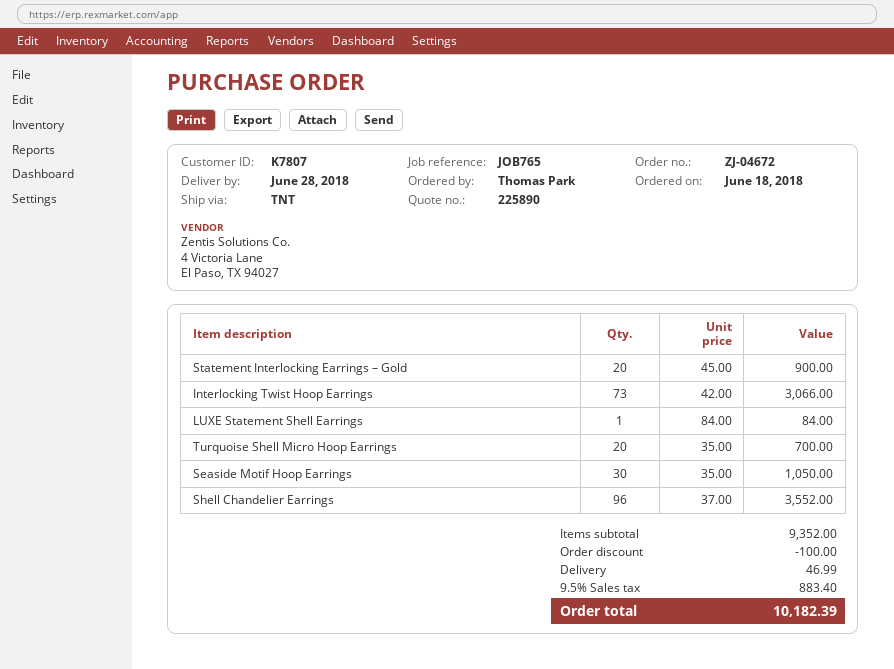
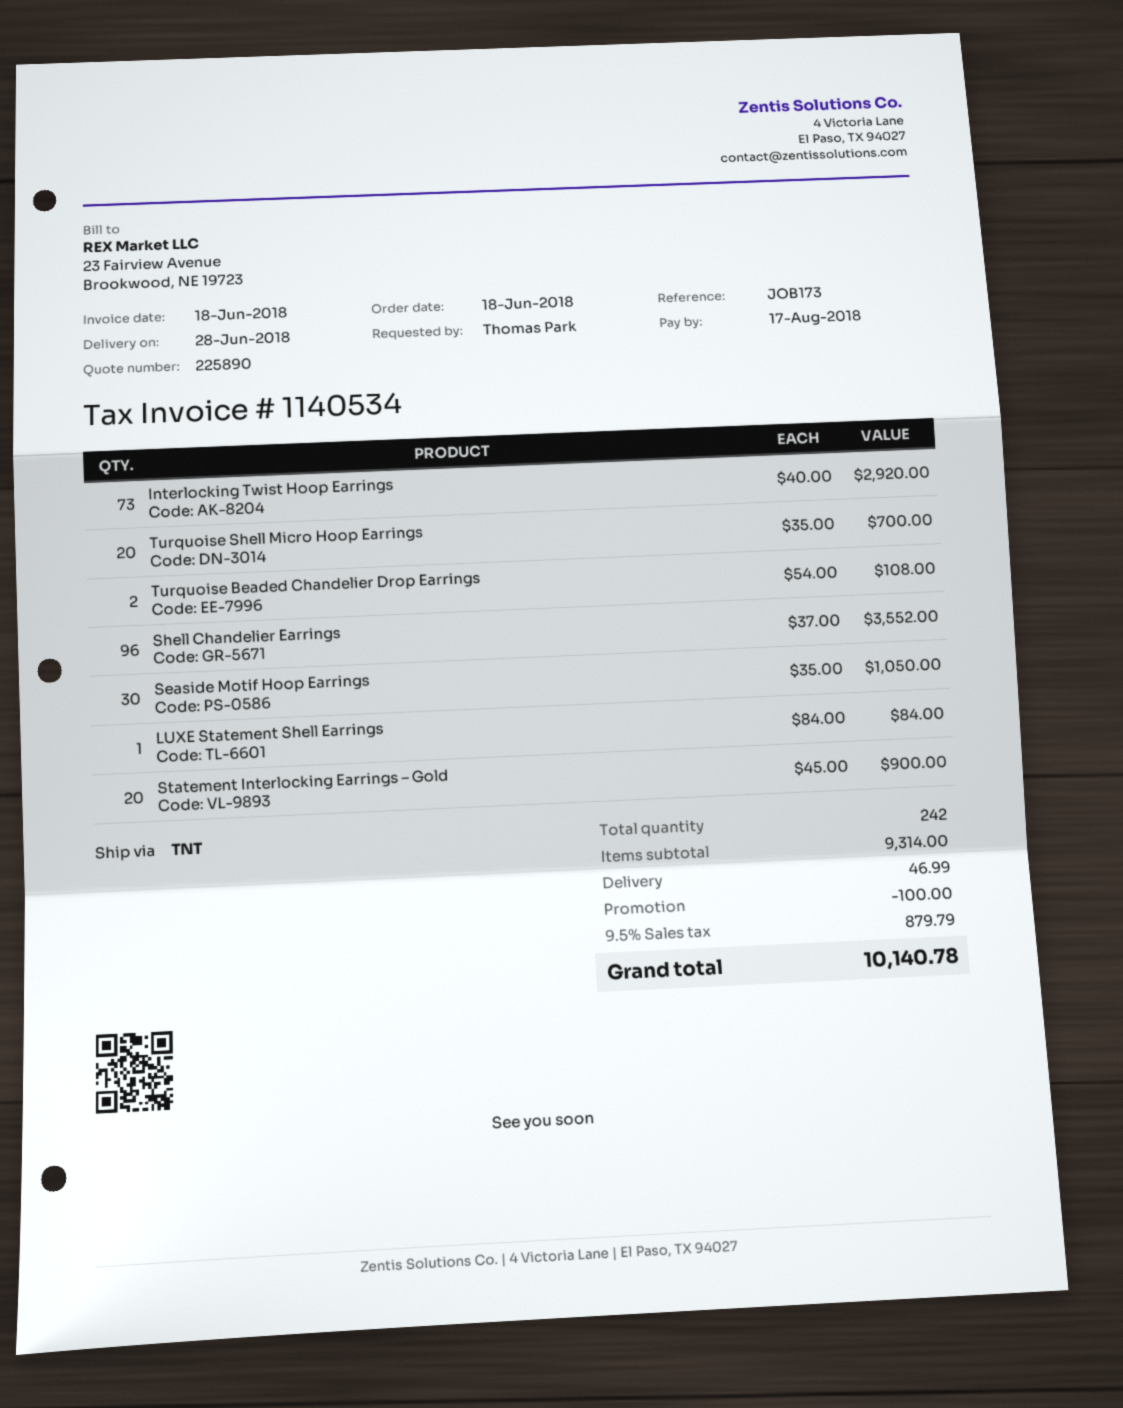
reference: JOB765 -> JOB173
Interlocking Twist Hoop Earrings: 73 x 42.00 = 3066.00 -> 73 x 40.00 = 2920.00
Turquoise Beaded Chandelier Drop Earrings: none -> 2 x 54.00 = 108.00
subtotal: 9352.00 -> 9314.00
tax: 9.5% = 883.40 -> 9.5% = 879.79
total: 10182.39 -> 10140.78

